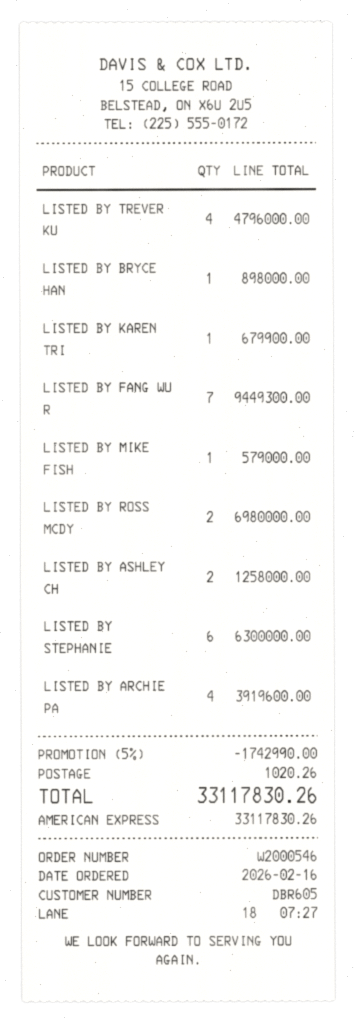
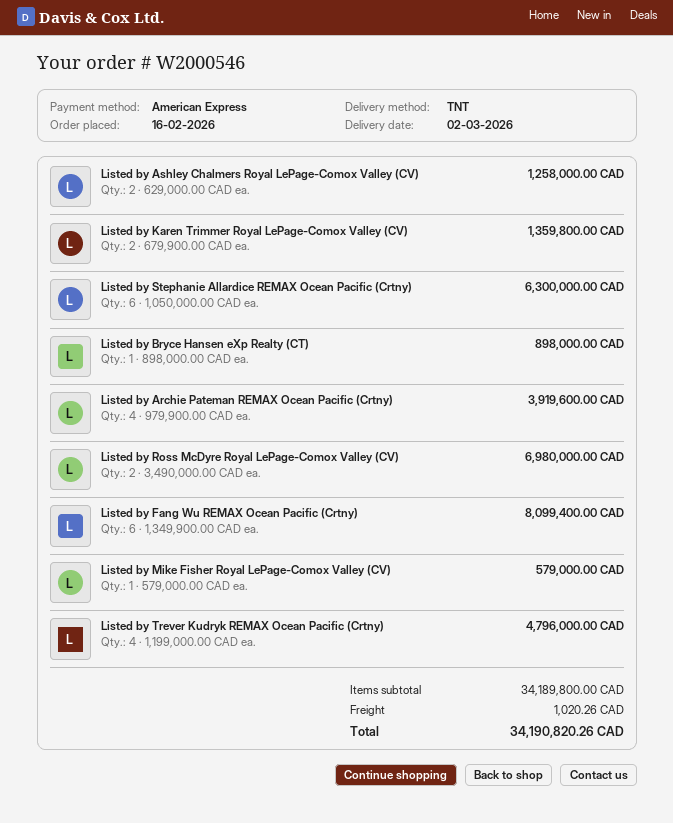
LISTED BY KAREN TRI: 1 for 679900.00 -> 2 for 1359800.00
LISTED BY FANG WU R: 7 for 9449300.00 -> 6 for 8099400.00
discount: 5% = 1742990.00 -> none
total: 33117830.26 -> 34190820.26

